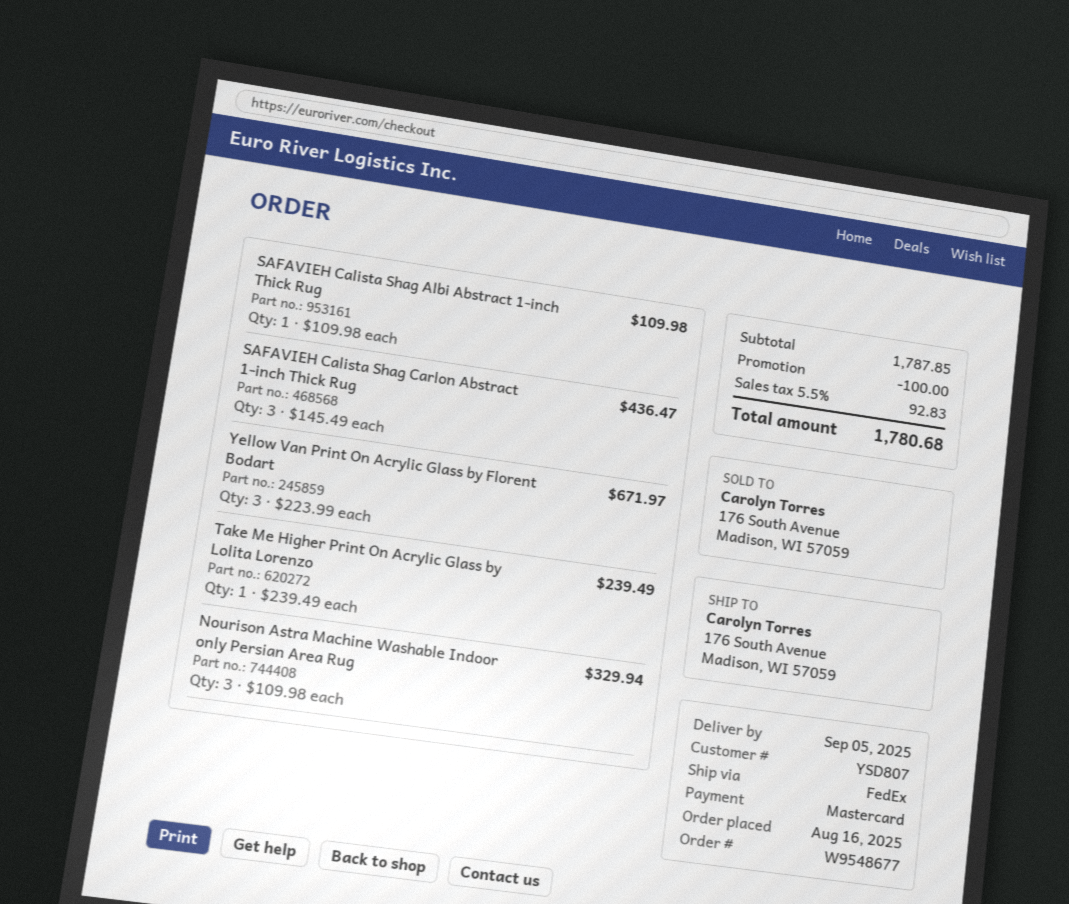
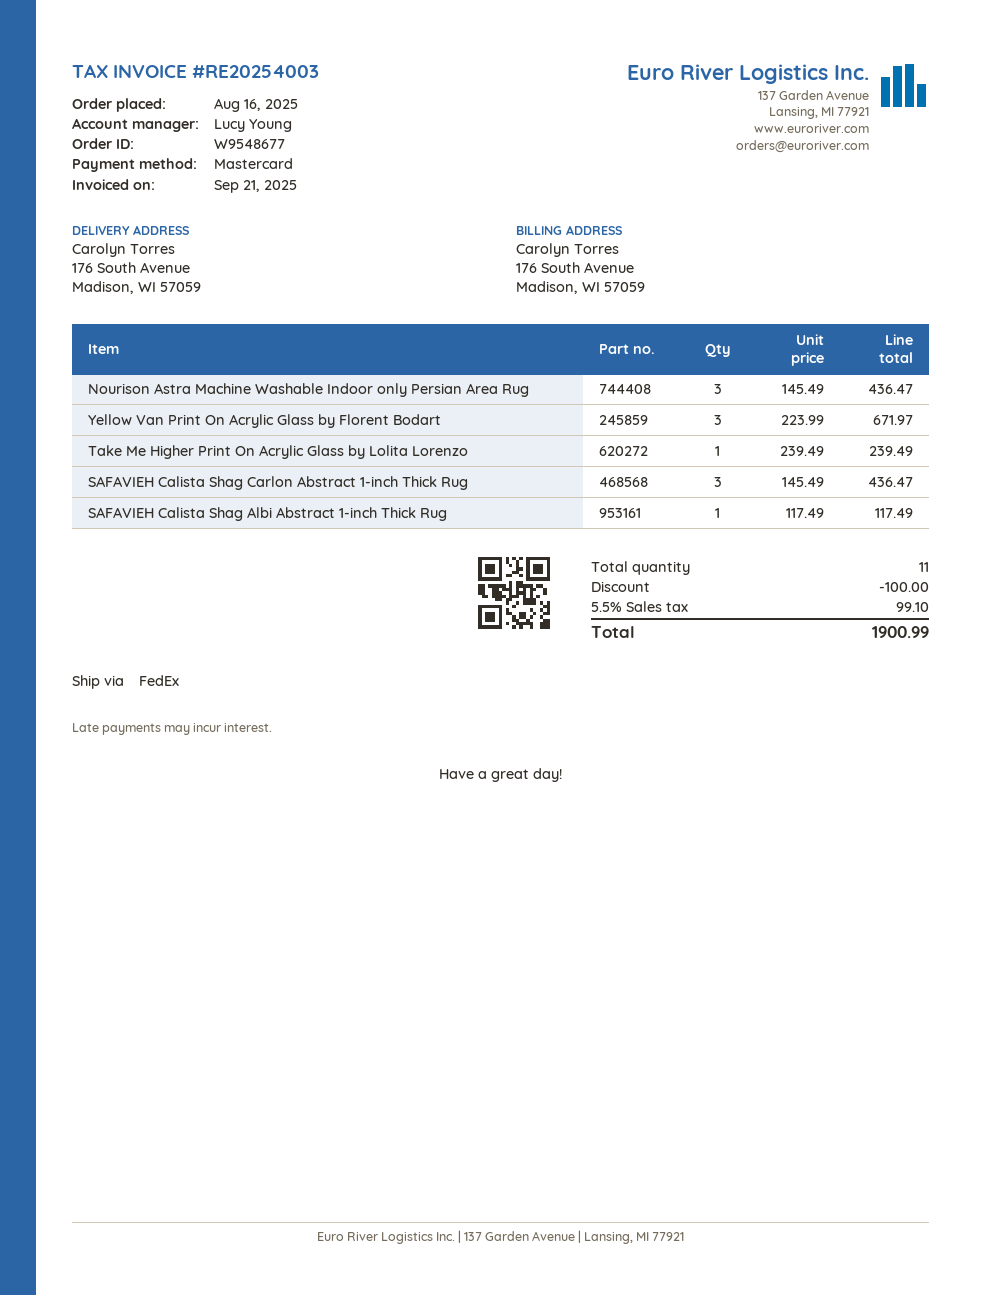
SAFAVIEH Calista Shag Albi Abstract 1-inch Thick Rug: 1 x 109.98 = 109.98 -> 1 x 117.49 = 117.49
Nourison Astra Machine Washable Indoor only Persian Area Rug: 3 x 109.98 = 329.94 -> 3 x 145.49 = 436.47
tax: 5.5% = 92.83 -> 5.5% = 99.10
total: 1780.68 -> 1900.99

